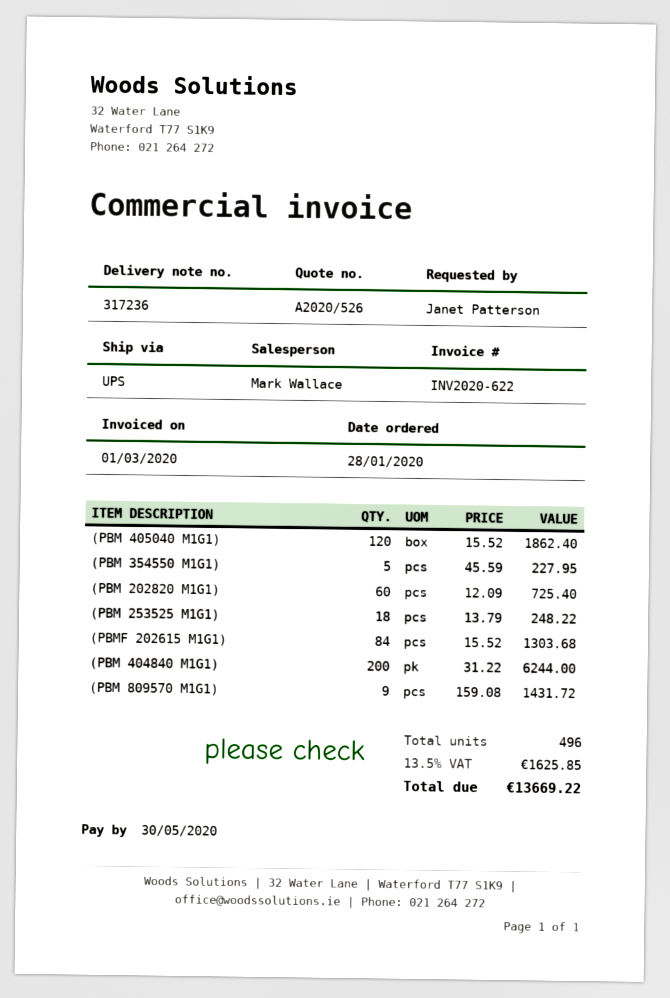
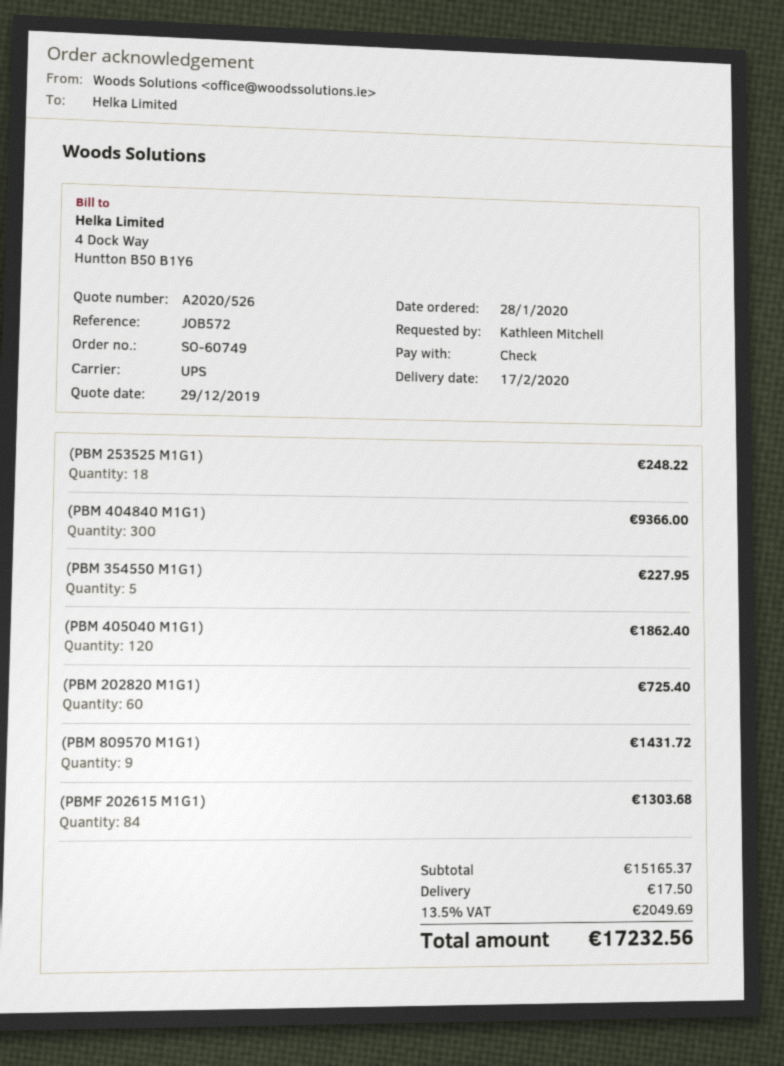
ordered by: Janet Patterson -> Kathleen Mitchell
(PBM 404840 M1G1): 200 for 6244.00 -> 300 for 9366.00
shipping: none -> 17.50
tax: 13.5% = 1625.85 -> 13.5% = 2049.69
total: 13669.22 -> 17232.56

